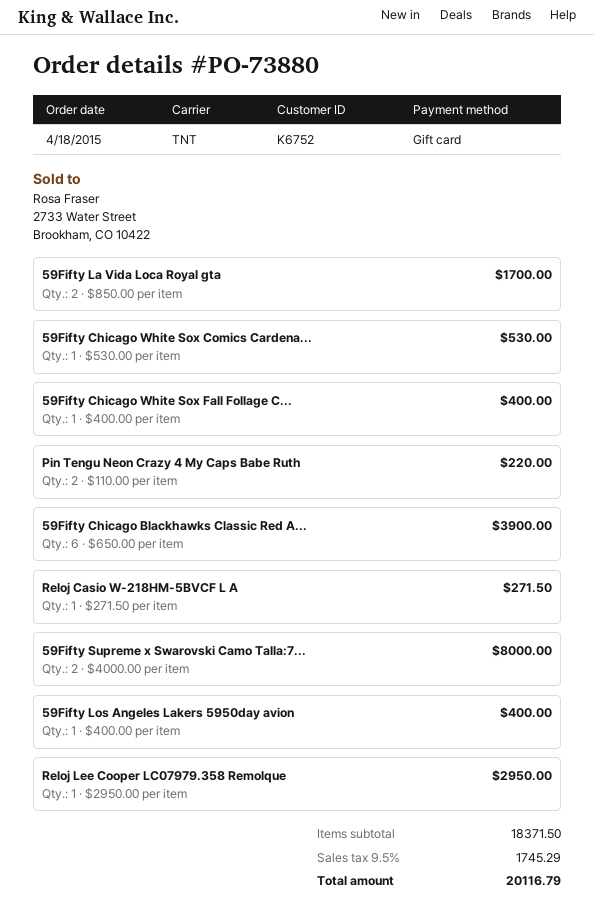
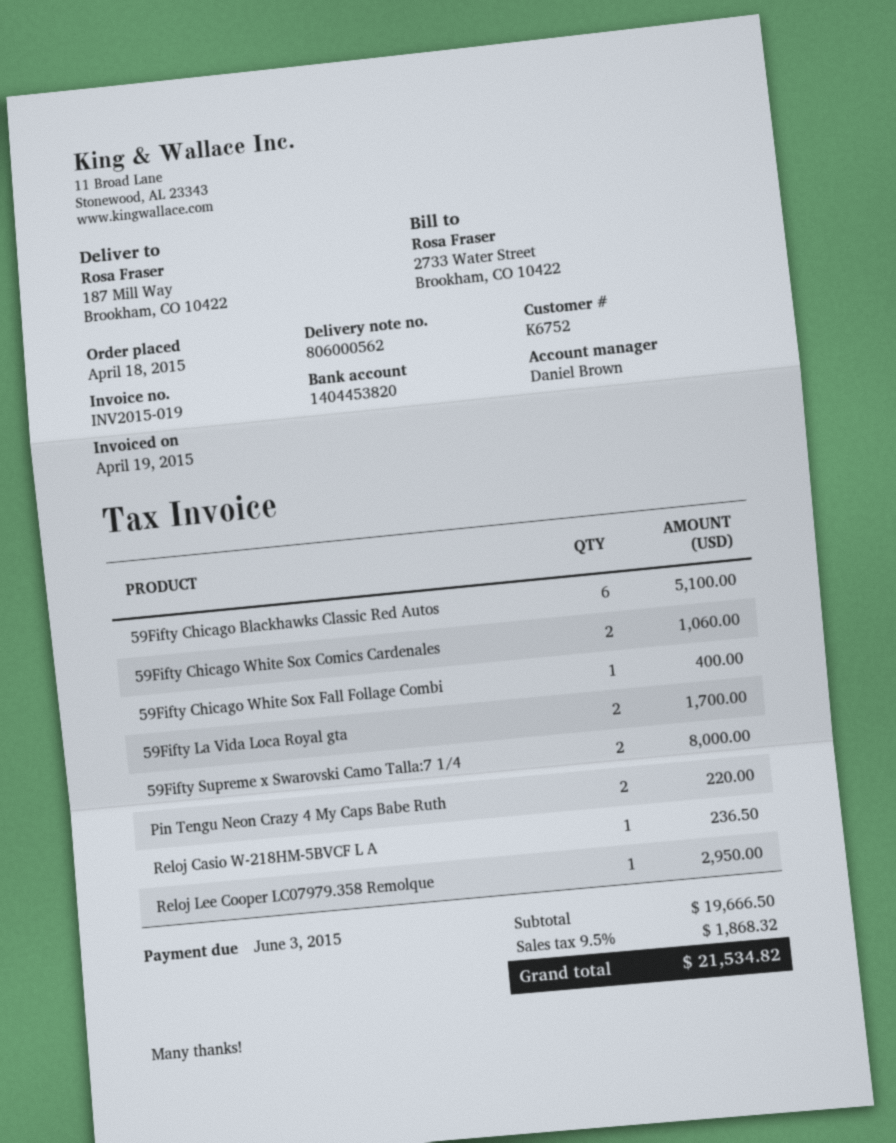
59Fifty Chicago White Sox Comics Cardena...: 1 for 530.00 -> 2 for 1060.00
59Fifty Chicago Blackhawks Classic Red A...: 6 for 3900.00 -> 6 for 5100.00
Reloj Casio W-218HM-5BVCF L A: 1 for 271.50 -> 1 for 236.50
59Fifty Los Angeles Lakers 5950day avion: 1 for 400.00 -> none
subtotal: 18371.50 -> 19666.50
tax: 9.5% = 1745.29 -> 9.5% = 1868.32
total: 20116.79 -> 21534.82

